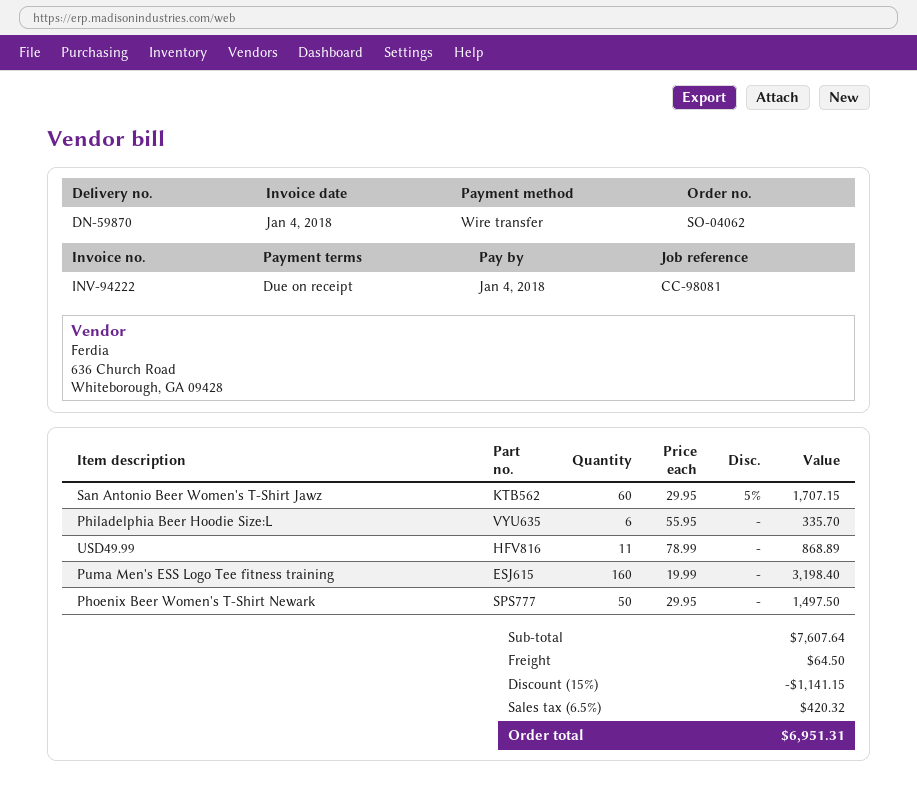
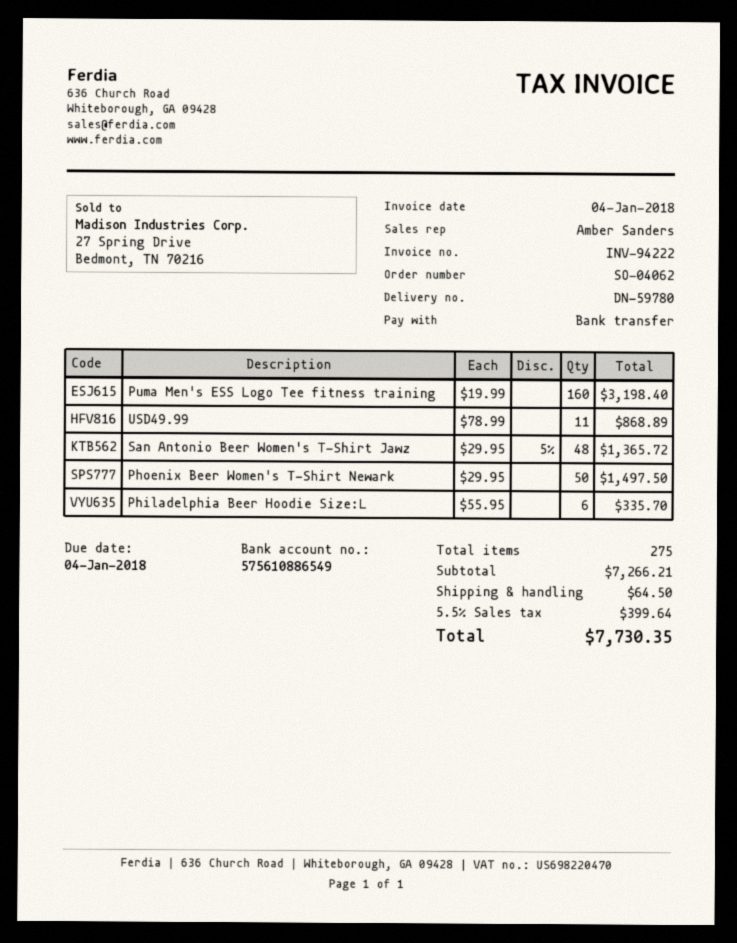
delivery note number: DN-59870 -> DN-59780
San Antonio Beer Women's T-Shirt Jawz: 60 x 29.95 - 5% = 1707.15 -> 48 x 29.95 - 5% = 1365.72
subtotal: 7607.64 -> 7266.21
discount: 15% = 1141.15 -> none
tax: 6.5% = 420.32 -> 5.5% = 399.64
total: 6951.31 -> 7730.35

